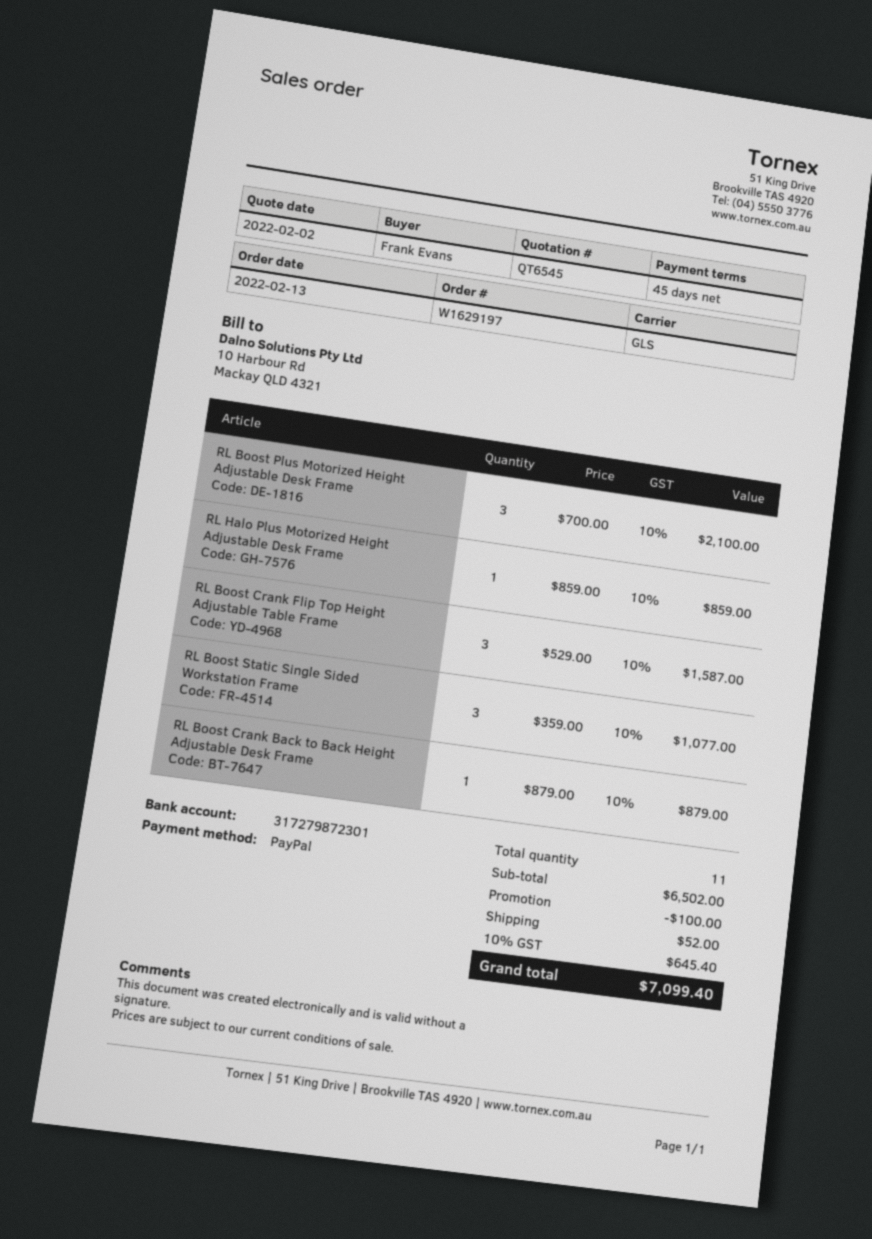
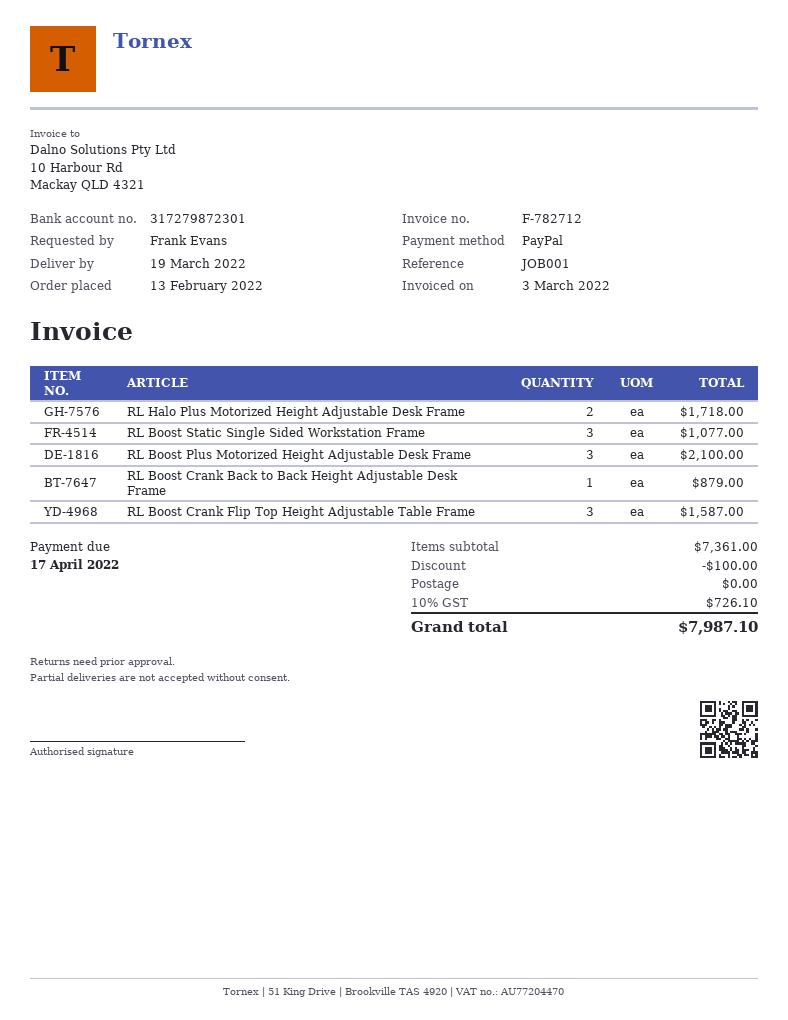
RL Halo Plus Motorized Height Adjustable Desk Frame: 1 for 859.00 -> 2 for 1718.00
subtotal: 6502.00 -> 7361.00
shipping: 52.00 -> 0.00
tax: 10% = 645.40 -> 10% = 726.10
total: 7099.40 -> 7987.10

